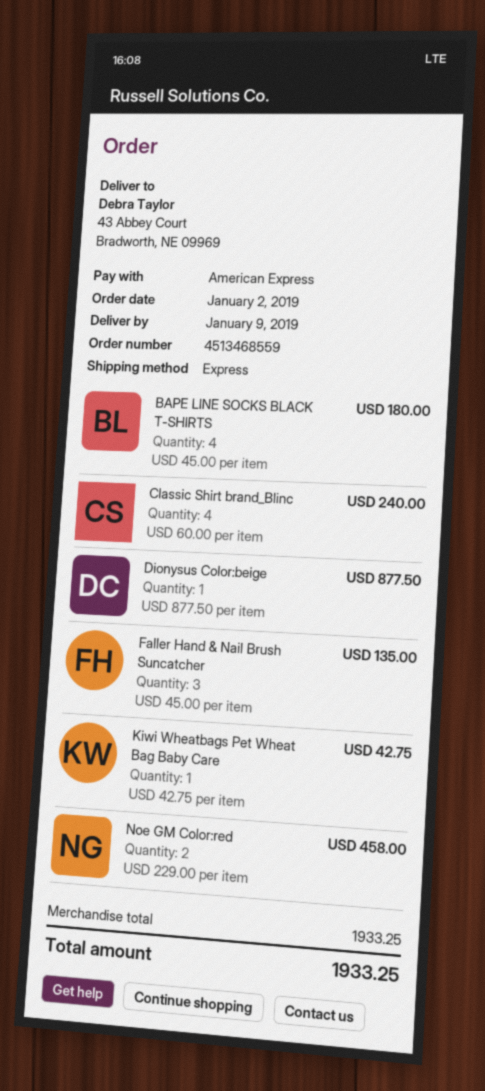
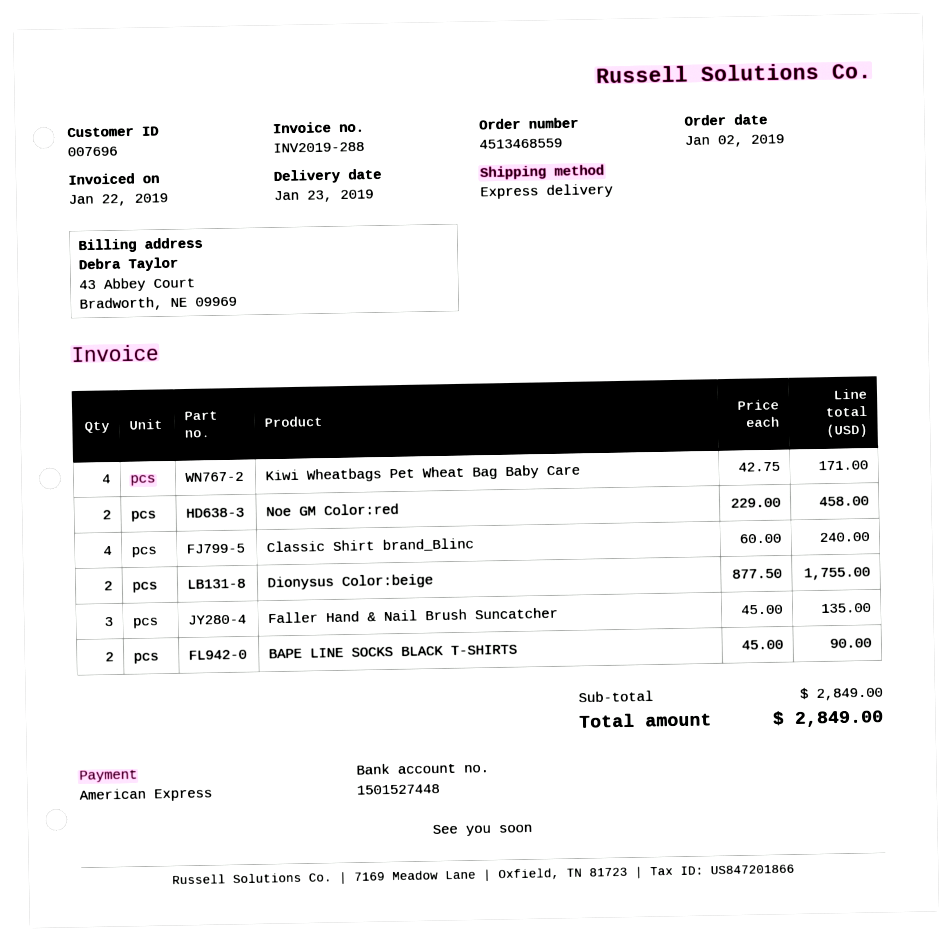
delivery date: 2019-01-09 -> 2019-01-23
BAPE LINE SOCKS BLACK T-SHIRTS: 4 x 45.00 = 180.00 -> 2 x 45.00 = 90.00
Dionysus Color:beige: 1 x 877.50 = 877.50 -> 2 x 877.50 = 1755.00
Kiwi Wheatbags Pet Wheat Bag Baby Care: 1 x 42.75 = 42.75 -> 4 x 42.75 = 171.00
subtotal: 1933.25 -> 2849.00
total: 1933.25 -> 2849.00

